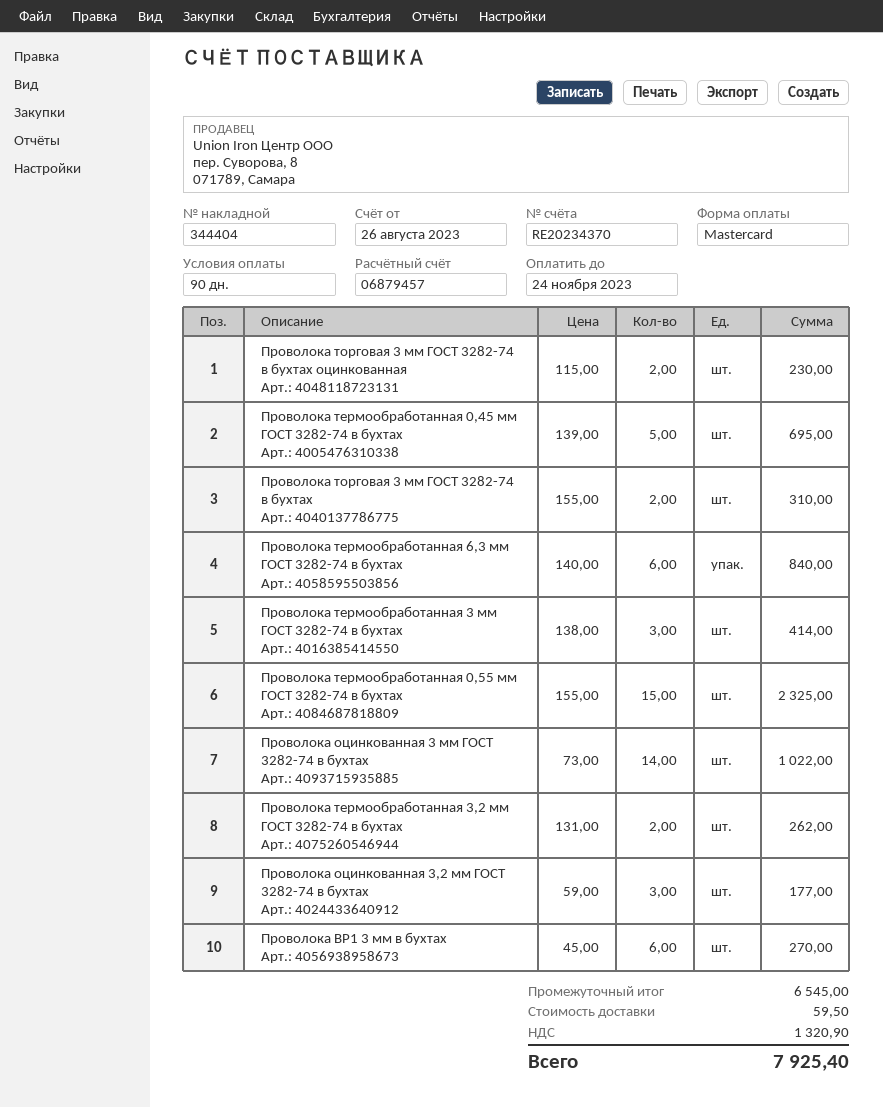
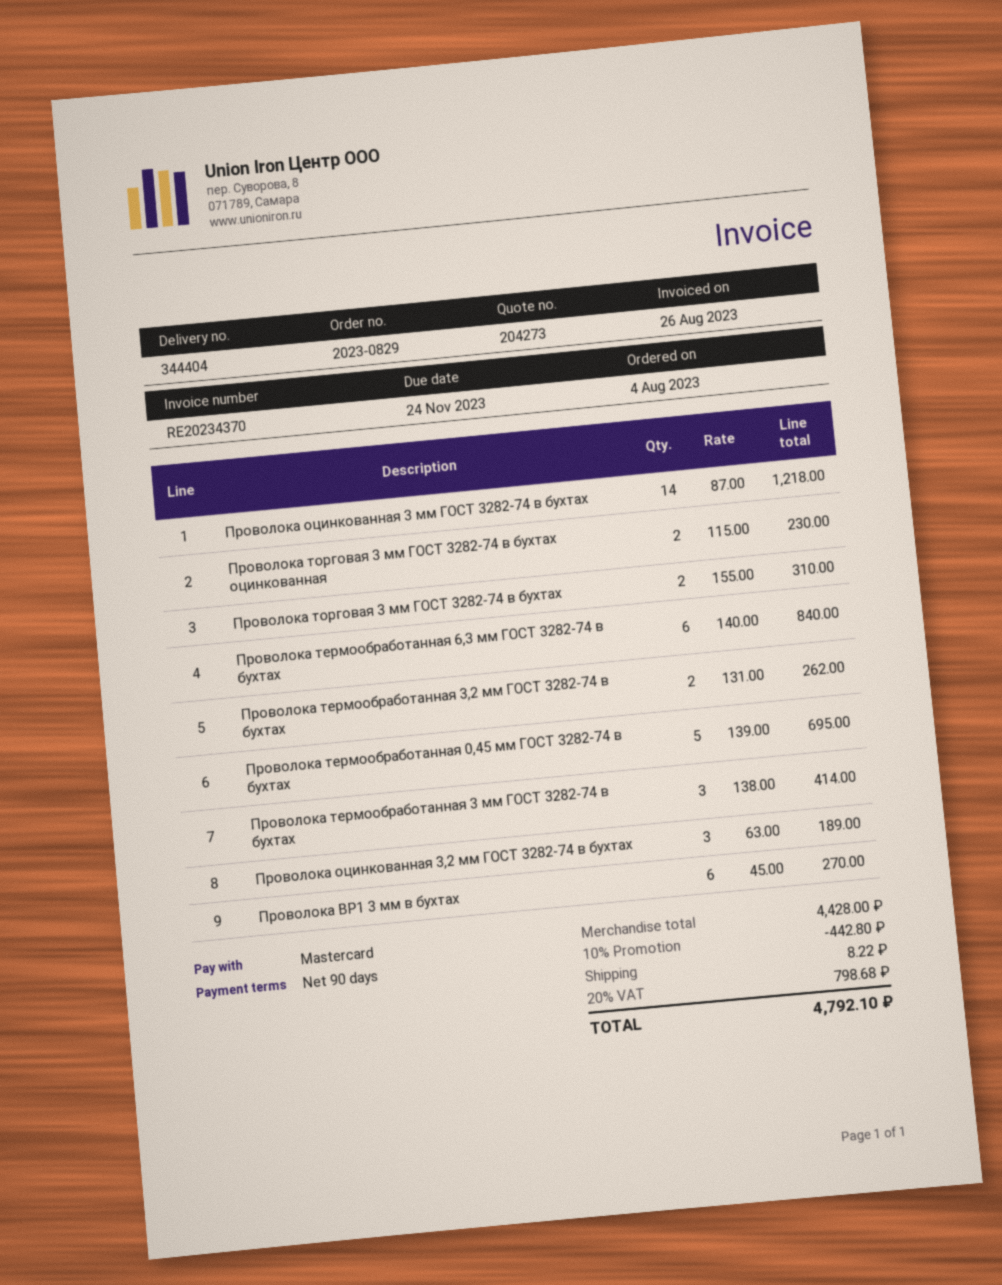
Проволока термообработанная 0,55 мм ГОСТ 3282-74 в бухтах: 15 x 155.00 = 2325.00 -> none
Проволока оцинкованная 3 мм ГОСТ 3282-74 в бухтах: 14 x 73.00 = 1022.00 -> 14 x 87.00 = 1218.00
Проволока оцинкованная 3,2 мм ГОСТ 3282-74 в бухтах: 3 x 59.00 = 177.00 -> 3 x 63.00 = 189.00
subtotal: 6545.00 -> 4428.00
discount: none -> 10% = 442.80
shipping: 59.50 -> 8.22
tax: 1320.90 -> 798.68
total: 7925.40 -> 4792.10

